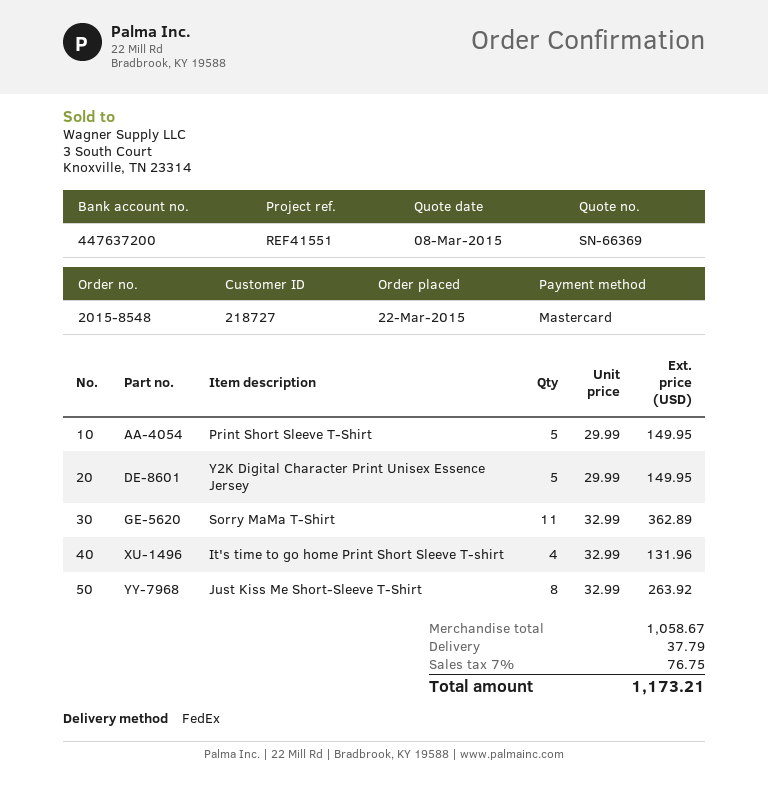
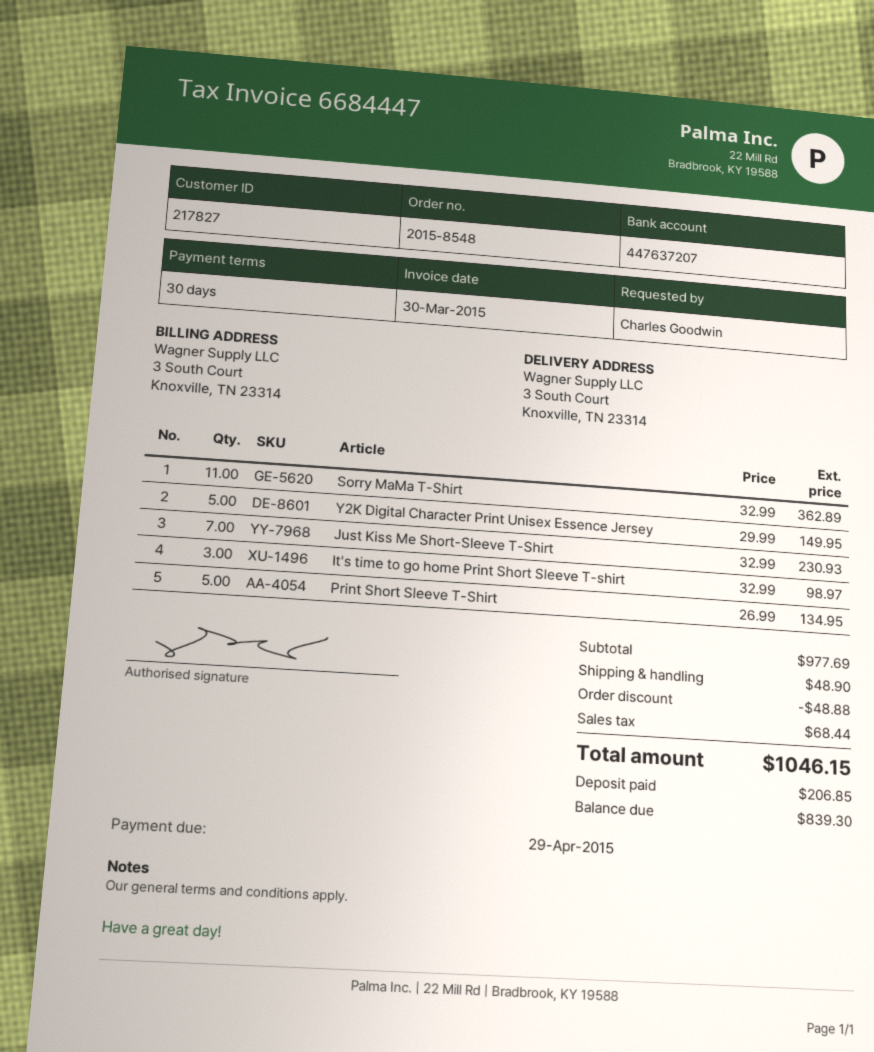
customer number: 218727 -> 217827
bank account: 447637200 -> 447637207
Print Short Sleeve T-Shirt: 5 x 29.99 = 149.95 -> 5 x 26.99 = 134.95
It's time to go home Print Short Sleeve T-shirt: 4 x 32.99 = 131.96 -> 3 x 32.99 = 98.97
Just Kiss Me Short-Sleeve T-Shirt: 8 x 32.99 = 263.92 -> 7 x 32.99 = 230.93
subtotal: 1058.67 -> 977.69
discount: none -> 48.88
shipping: 37.79 -> 48.90
tax: 76.75 -> 68.44
total: 1173.21 -> 1046.15

